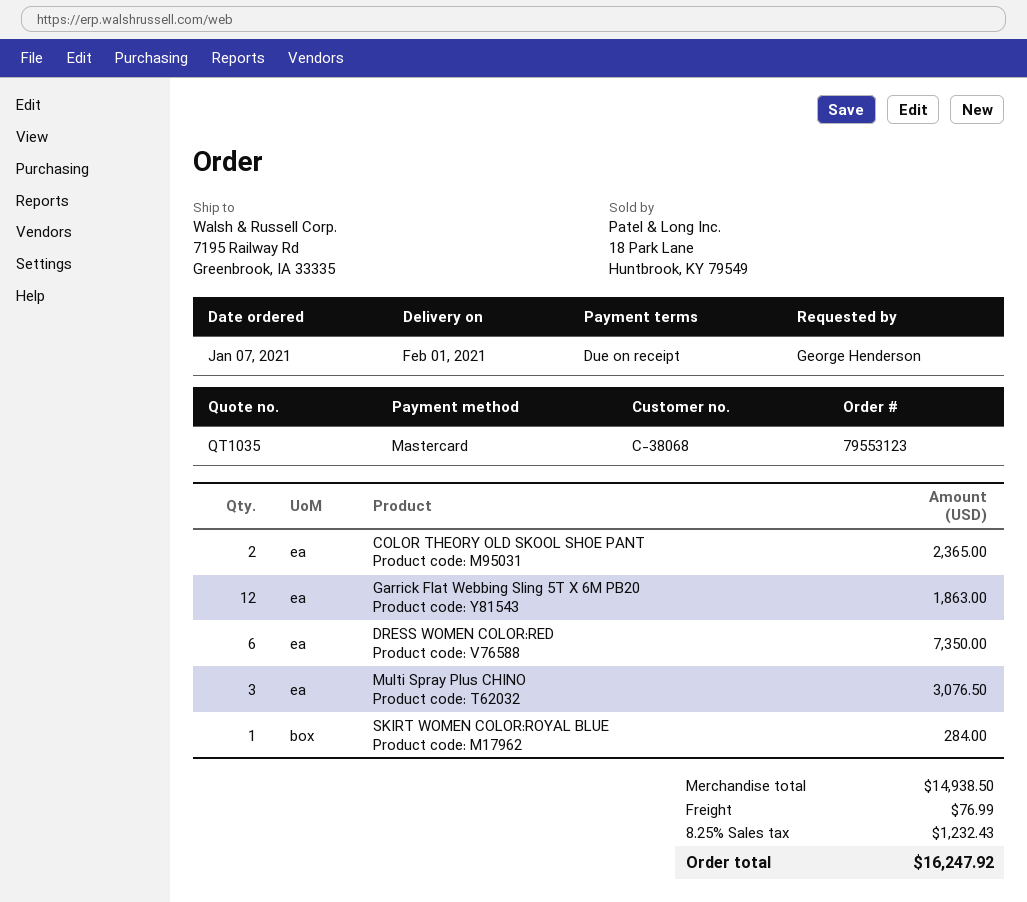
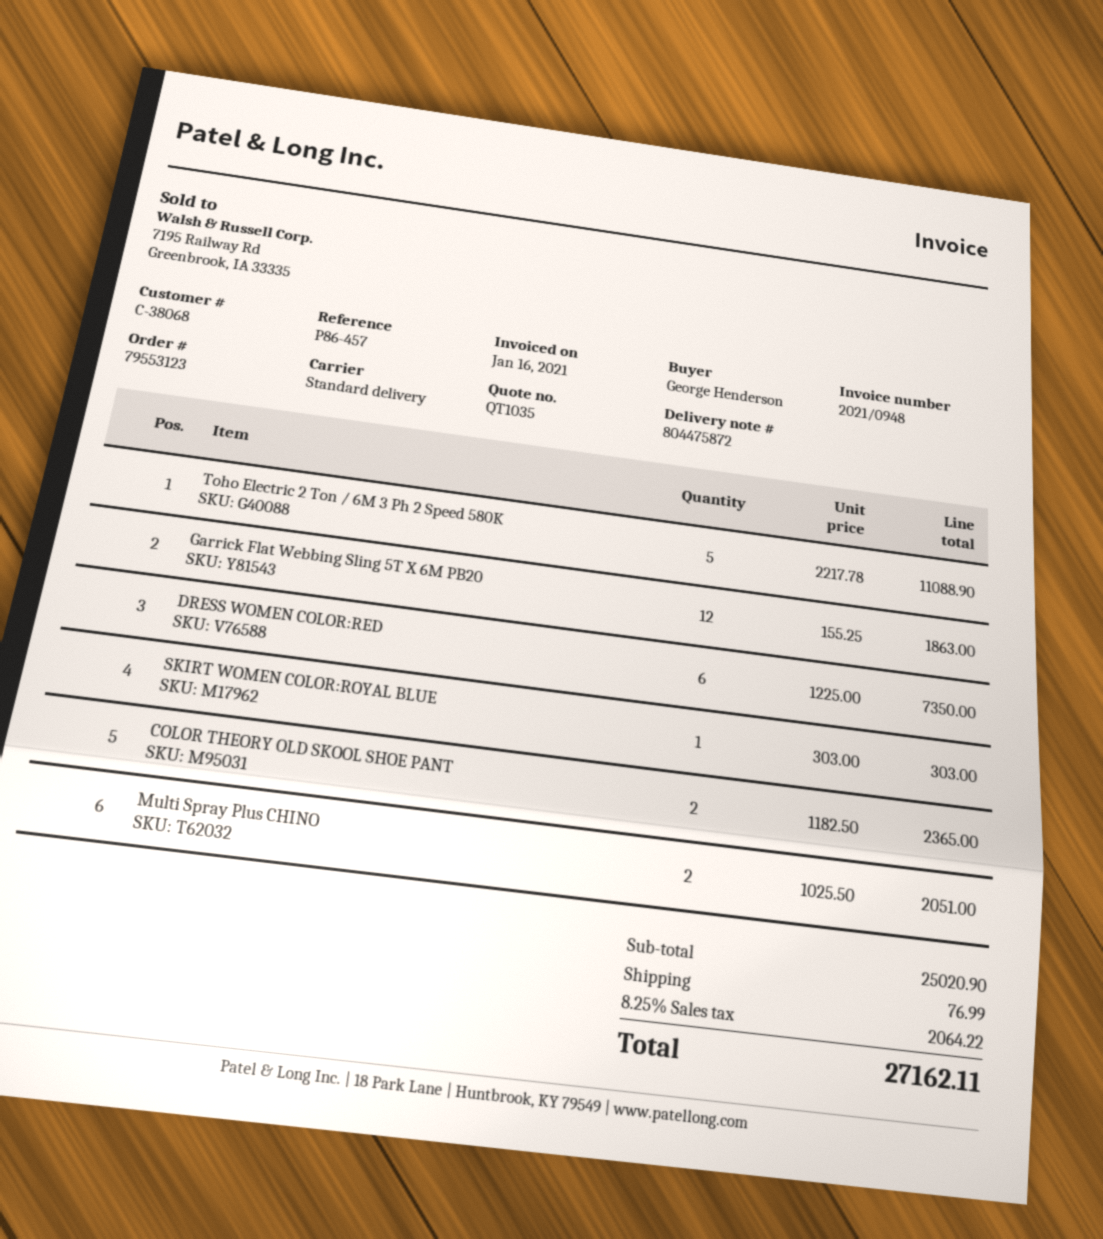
Multi Spray Plus CHINO: 3 for 3076.50 -> 2 for 2051.00
SKIRT WOMEN COLOR:ROYAL BLUE: 1 for 284.00 -> 1 for 303.00
Toho Electric 2 Ton / 6M 3 Ph 2 Speed 580K: none -> 5 for 11088.90
subtotal: 14938.50 -> 25020.90
tax: 8.25% = 1232.43 -> 8.25% = 2064.22
total: 16247.92 -> 27162.11

